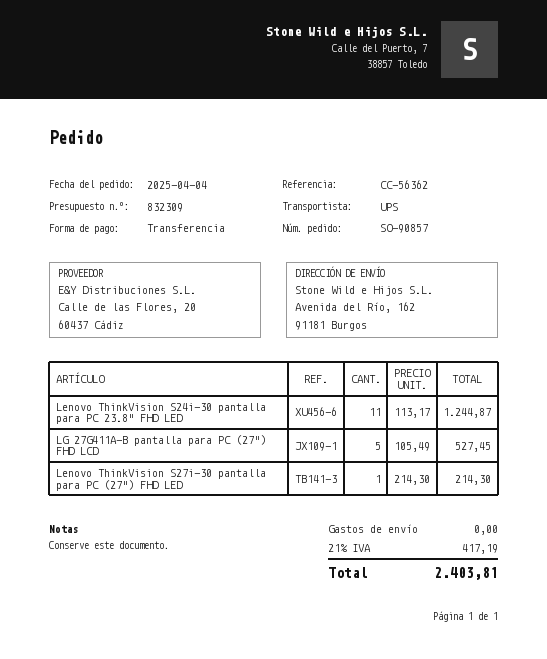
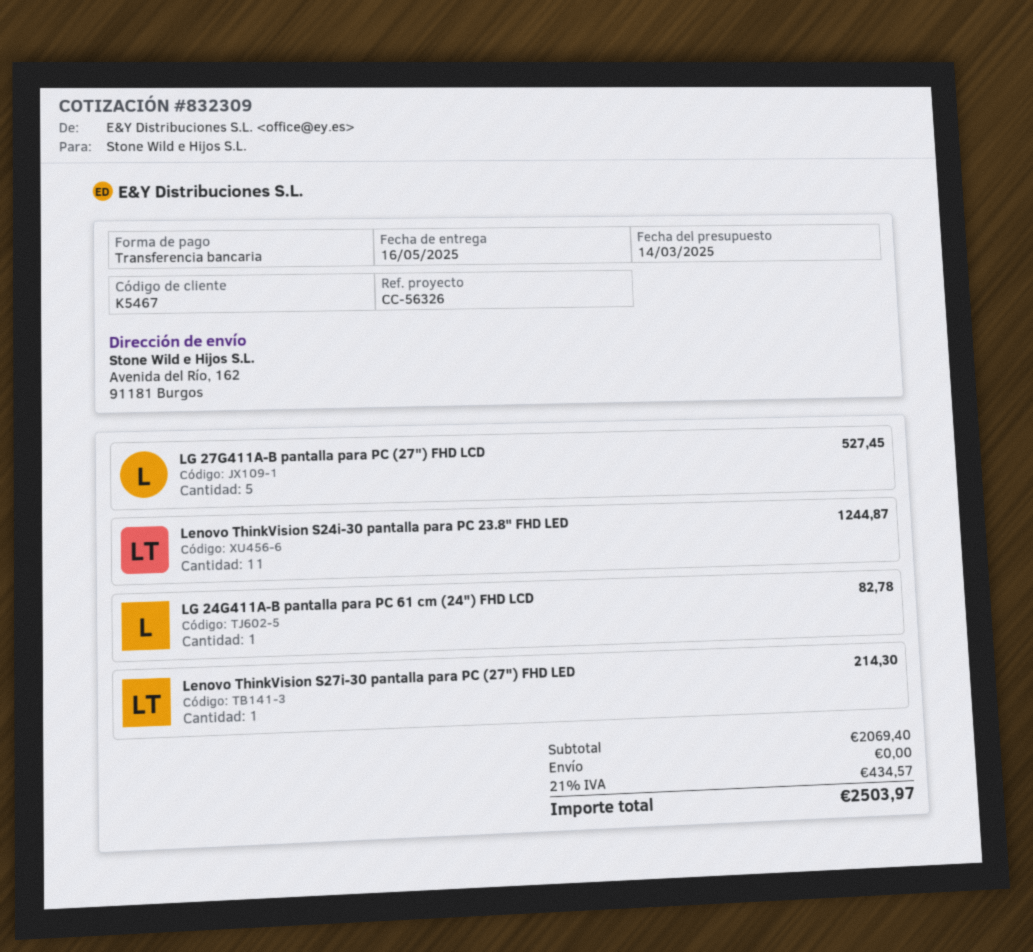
reference: CC-56362 -> CC-56326
LG 24G411A-B pantalla para PC 61 cm (24") FHD LCD: none -> 1 for 82.78
tax: 21% = 417.19 -> 21% = 434.57
total: 2403.81 -> 2503.97

